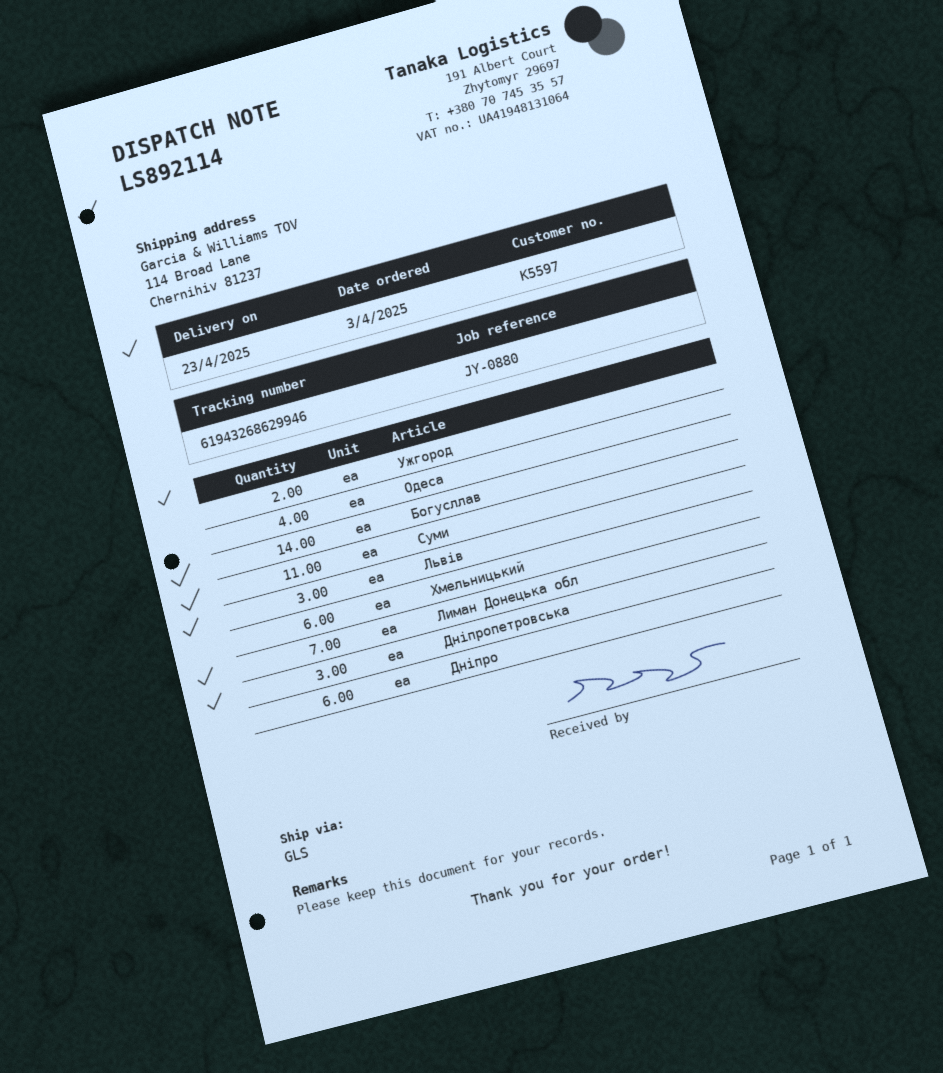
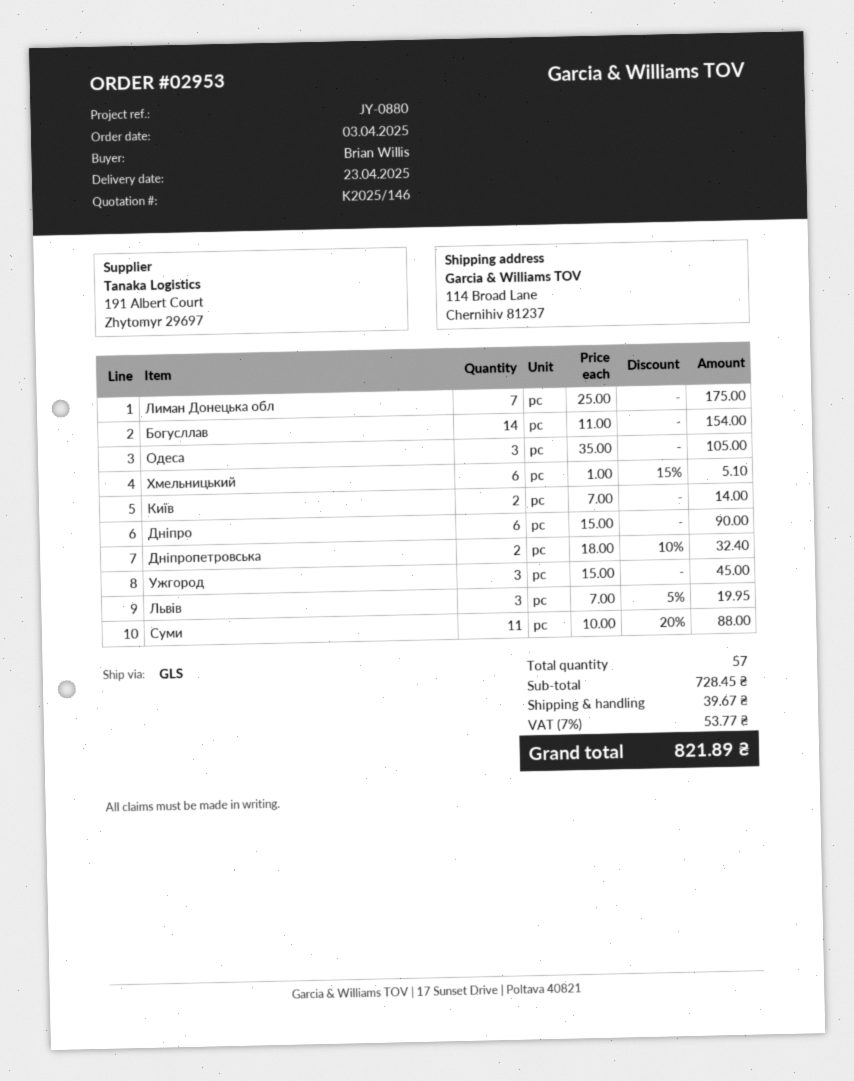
Ужгород: 2 -> 3
Одеса: 4 -> 3
Дніпропетровська: 3 -> 2
Київ: none -> 2

